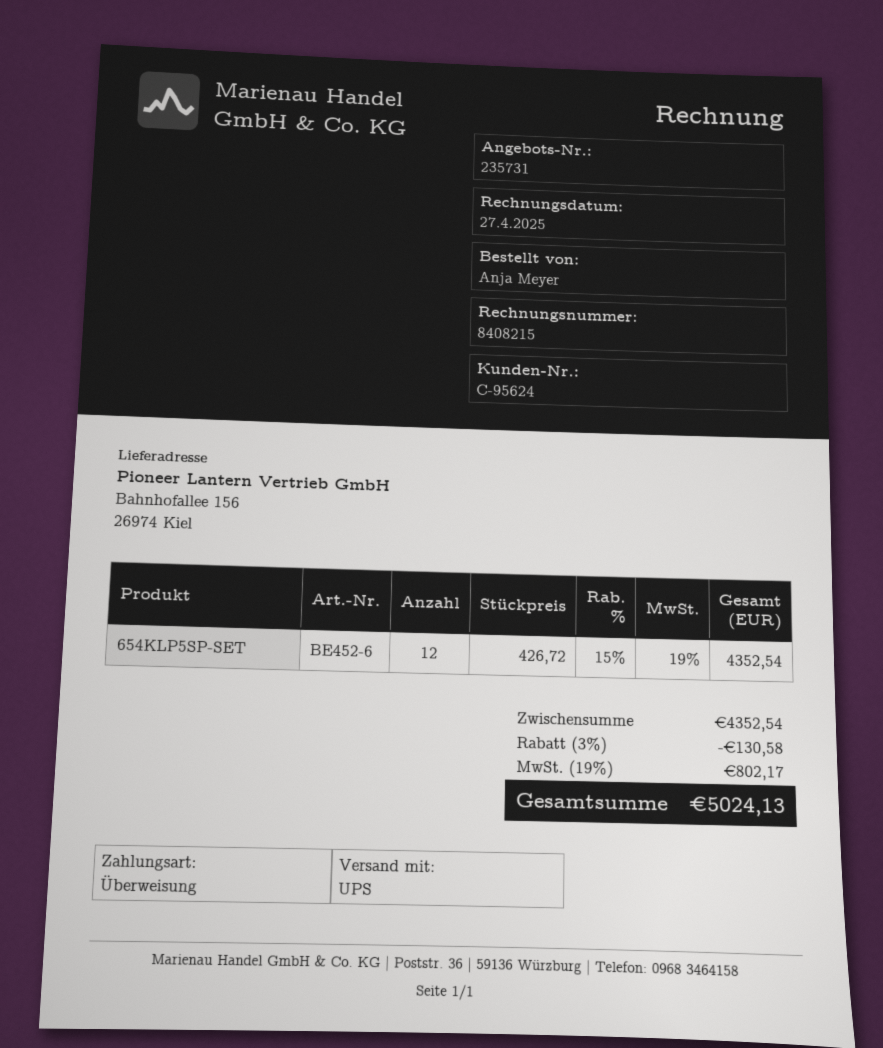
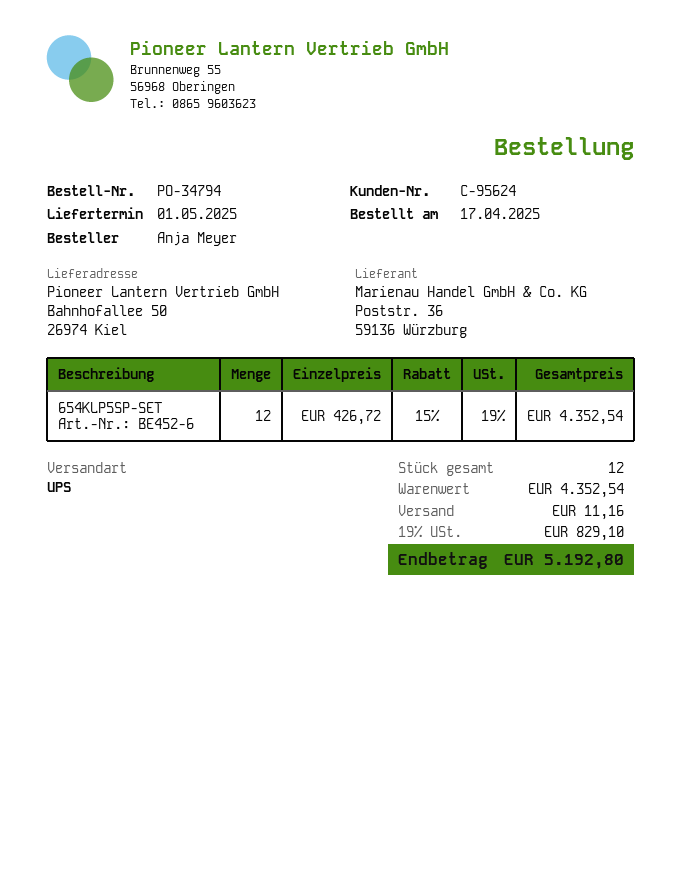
ship to: Bahnhofallee 156, 26974 Kiel -> Bahnhofallee 50, 26974 Kiel
discount: 3% = 130.58 -> none
shipping: none -> 11.16
tax: 19% = 802.17 -> 19% = 829.10
total: 5024.13 -> 5192.80

